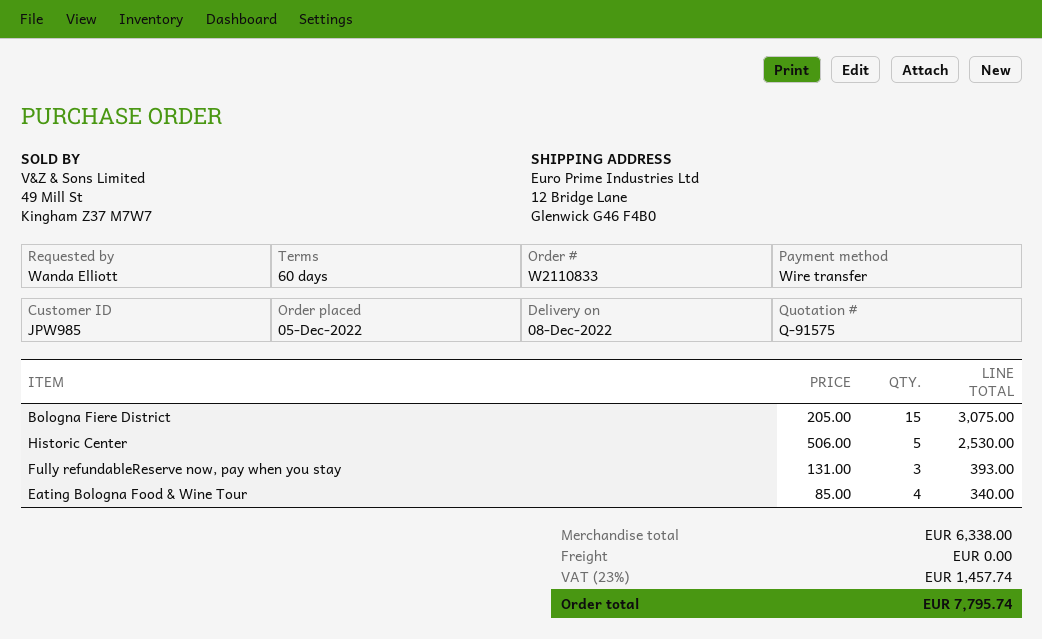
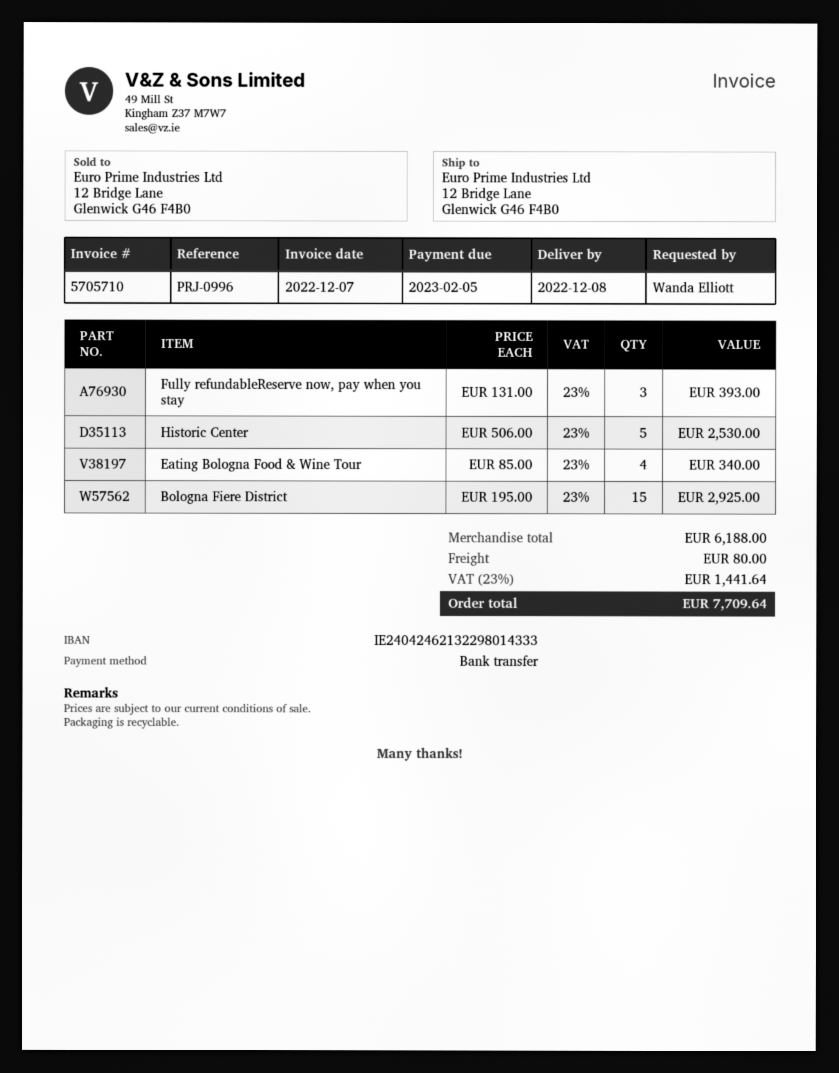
Bologna Fiere District: 15 x 205.00 = 3075.00 -> 15 x 195.00 = 2925.00
subtotal: 6338.00 -> 6188.00
shipping: 0.00 -> 80.00
tax: 23% = 1457.74 -> 23% = 1441.64
total: 7795.74 -> 7709.64

